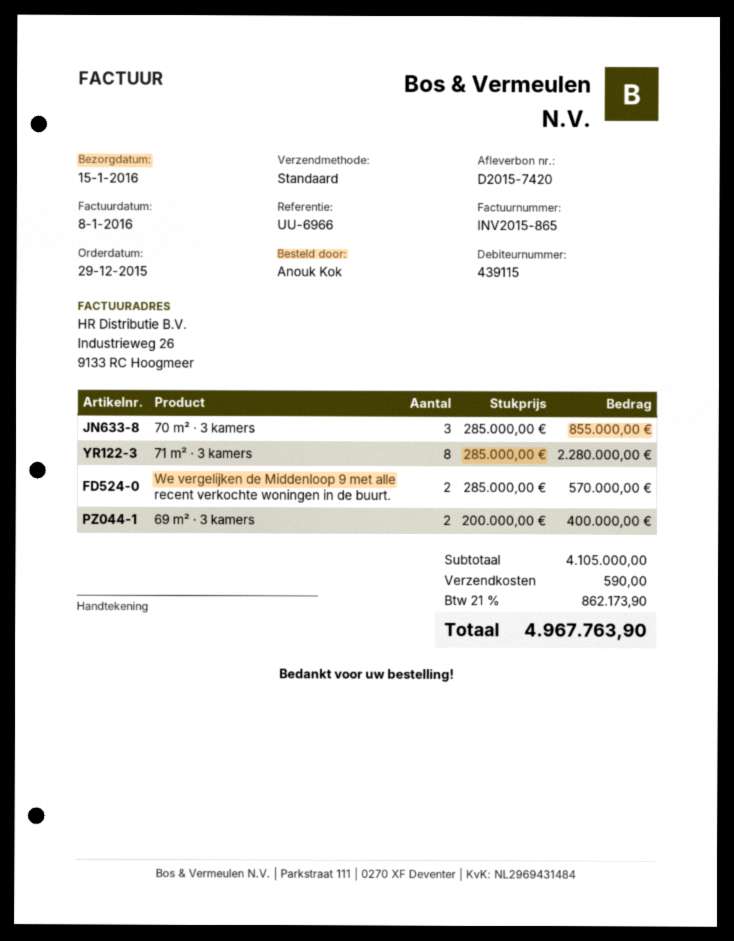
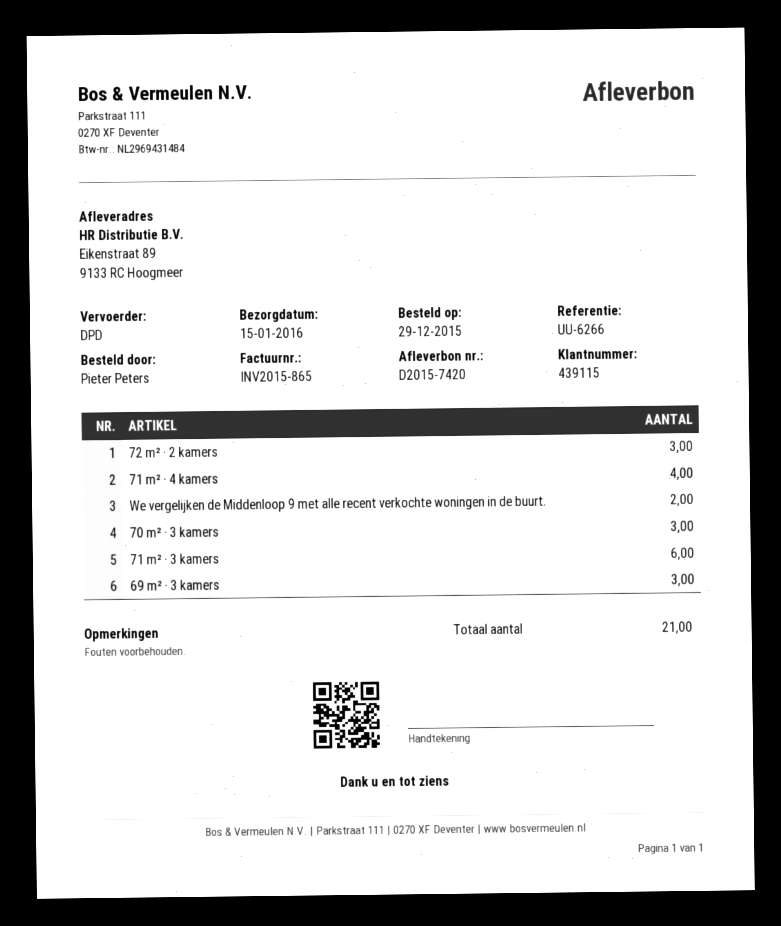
reference: UU-6966 -> UU-6266
ordered by: Anouk Kok -> Pieter Peters
shipping method: standard -> DPD
71 m² · 3 kamers: 8 -> 6
69 m² · 3 kamers: 2 -> 3
72 m² · 2 kamers: none -> 3
71 m² · 4 kamers: none -> 4

